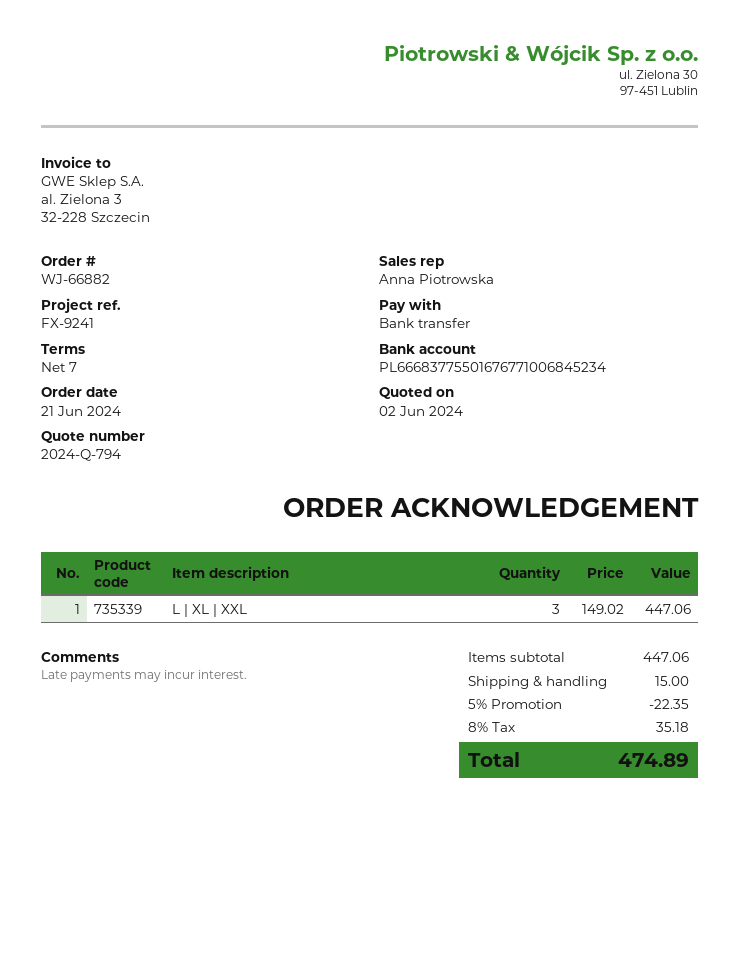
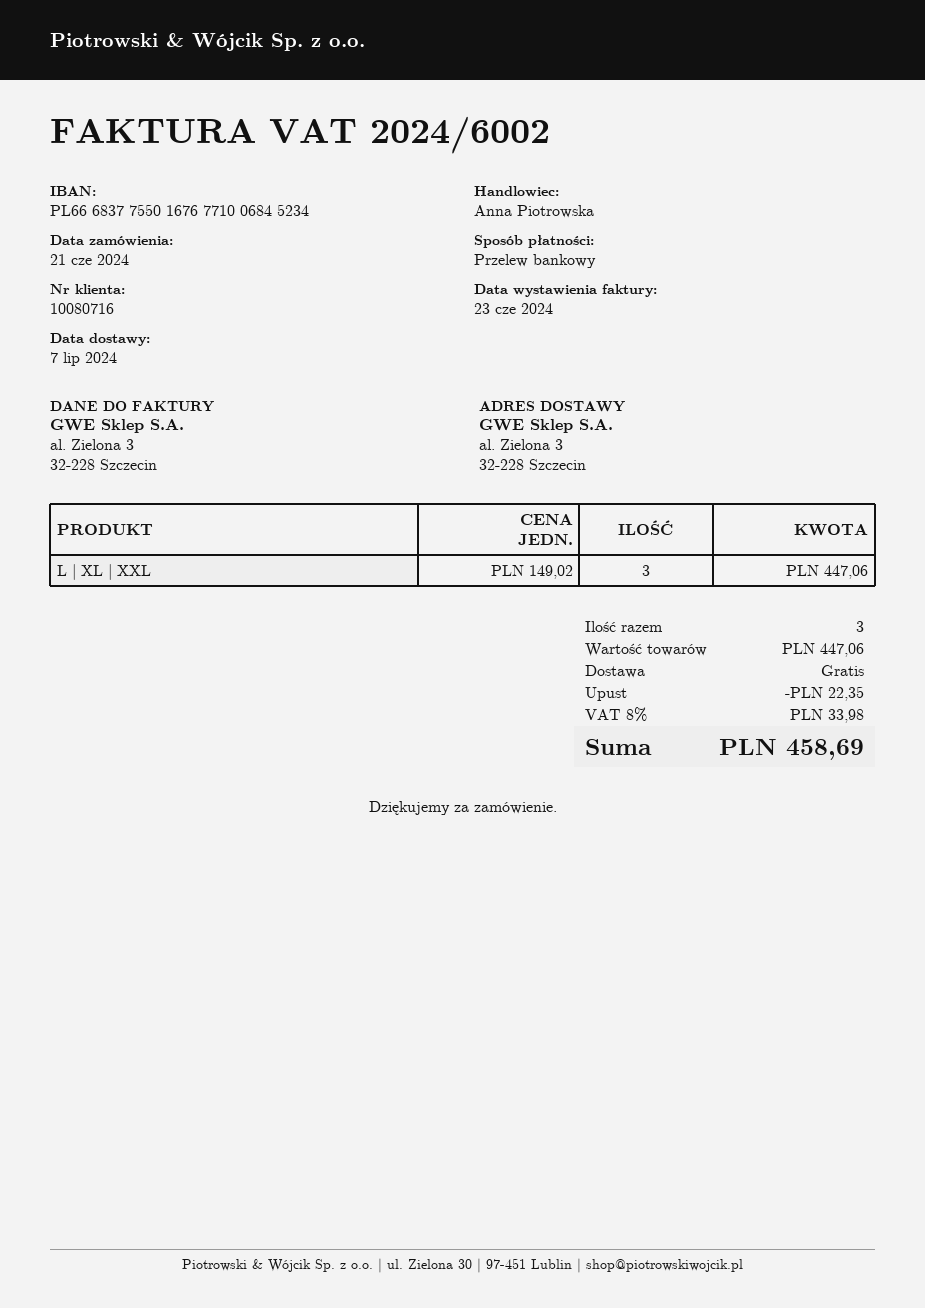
shipping: 15.00 -> 0.00
tax: 8% = 35.18 -> 8% = 33.98
total: 474.89 -> 458.69

